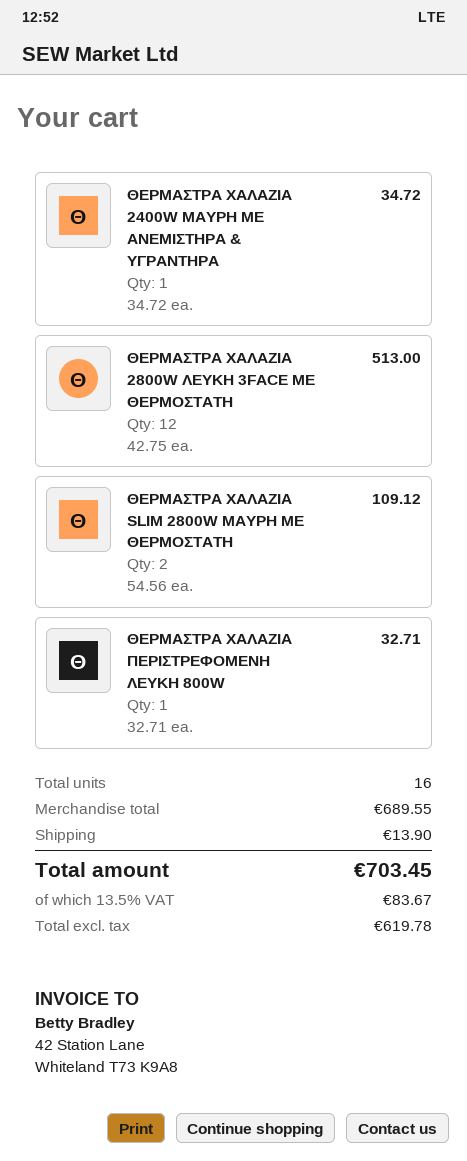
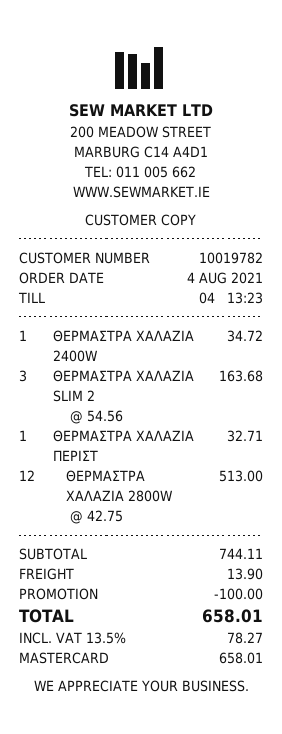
ΘΕΡΜΑΣΤΡΑ ΧΑΛΑΖΙΑ SLIM 2800W ΜΑΥΡH ΜΕ ΘΕΡΜΟΣΤΑΤΗ: 2 x 54.56 = 109.12 -> 3 x 54.56 = 163.68
subtotal: 689.55 -> 744.11
discount: none -> 100.00
tax: 13.5% = 83.67 -> 13.5% = 78.27
total: 703.45 -> 658.01

